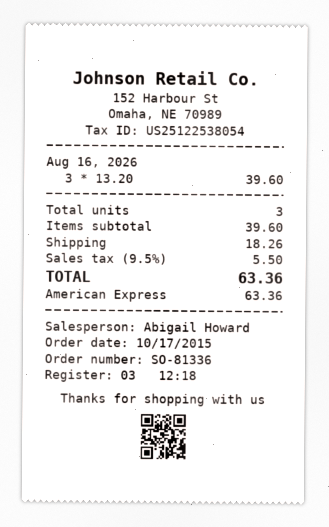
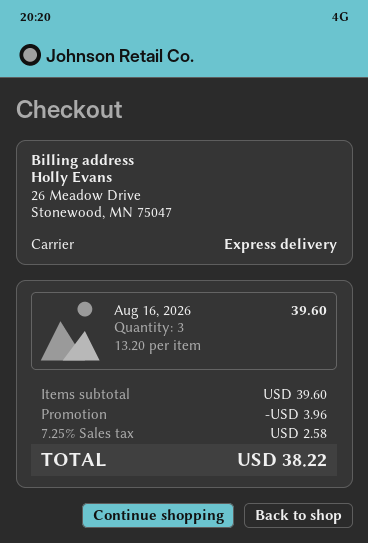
discount: none -> 3.96
shipping: 18.26 -> none
tax: 9.5% = 5.50 -> 7.25% = 2.58
total: 63.36 -> 38.22

